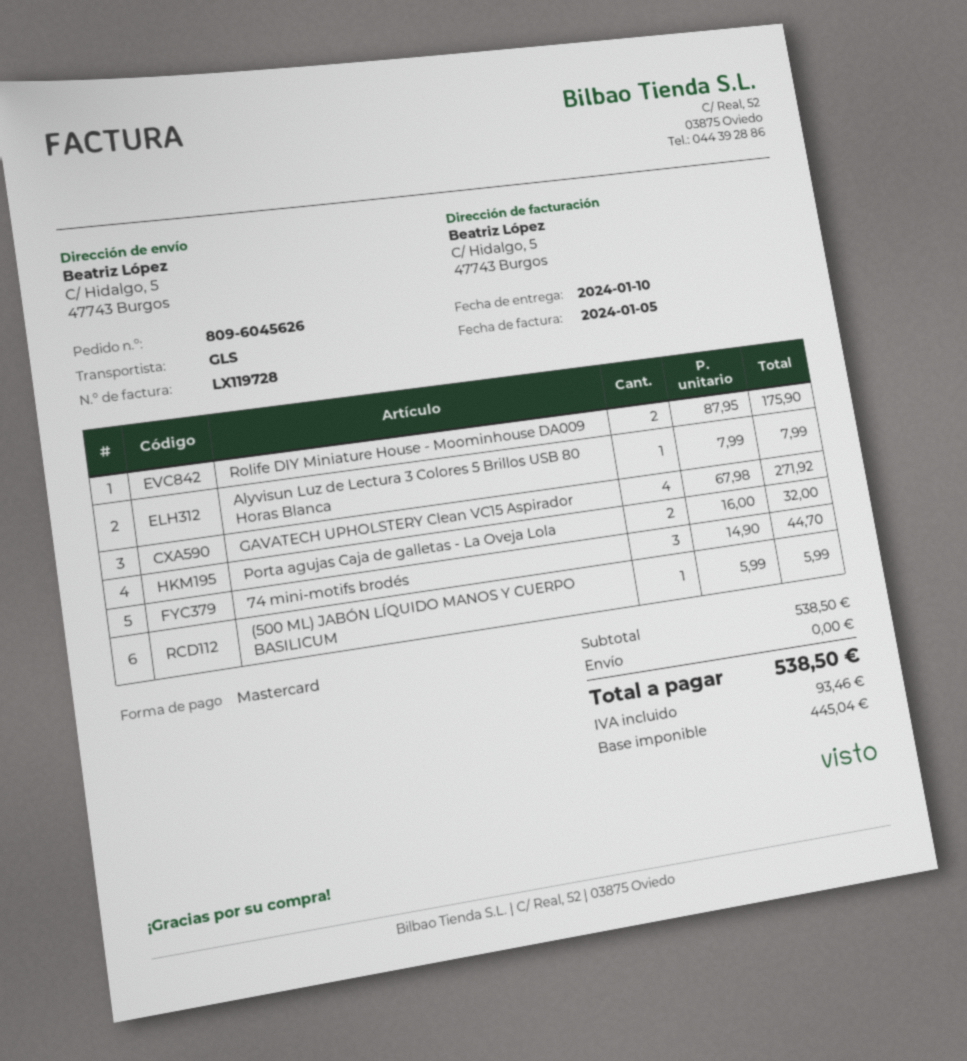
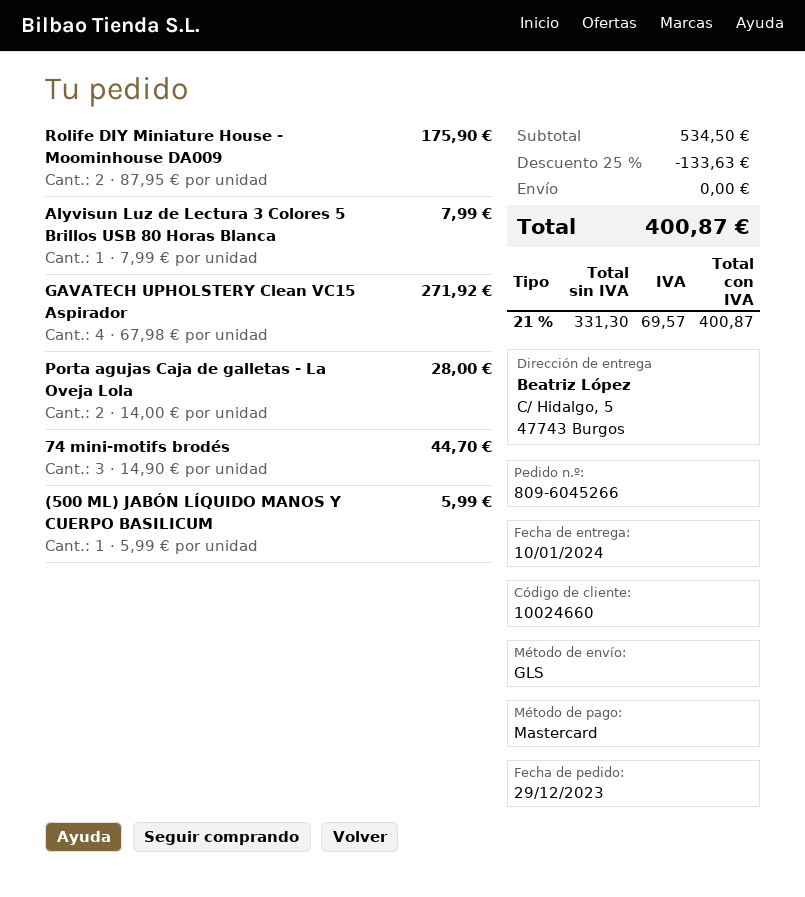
order number: 809-6045626 -> 809-6045266
Porta agujas Caja de galletas - La Oveja Lola: 2 x 16.00 = 32.00 -> 2 x 14.00 = 28.00
subtotal: 538.50 -> 534.50
discount: none -> 25% = 133.63
net: 445.04 -> 331.30
tax: 93.46 -> 69.57
total: 538.50 -> 400.87

